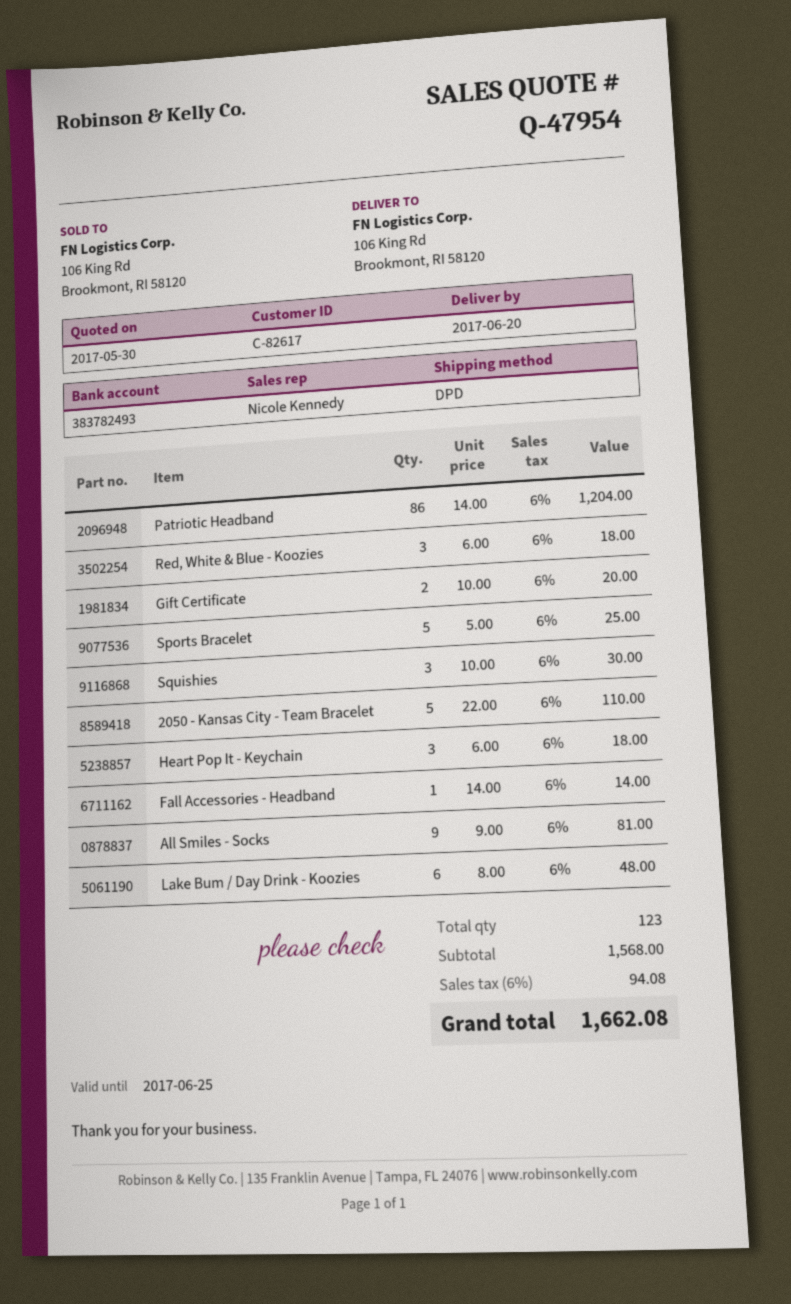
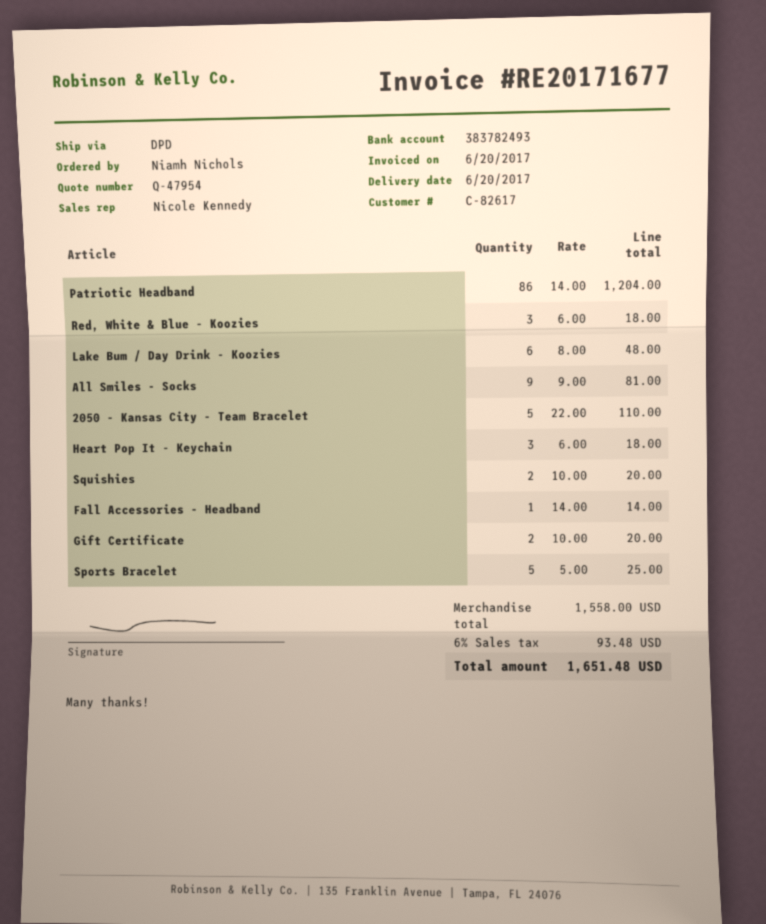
Squishies: 3 x 10.00 = 30.00 -> 2 x 10.00 = 20.00
subtotal: 1568.00 -> 1558.00
tax: 6% = 94.08 -> 6% = 93.48
total: 1662.08 -> 1651.48

